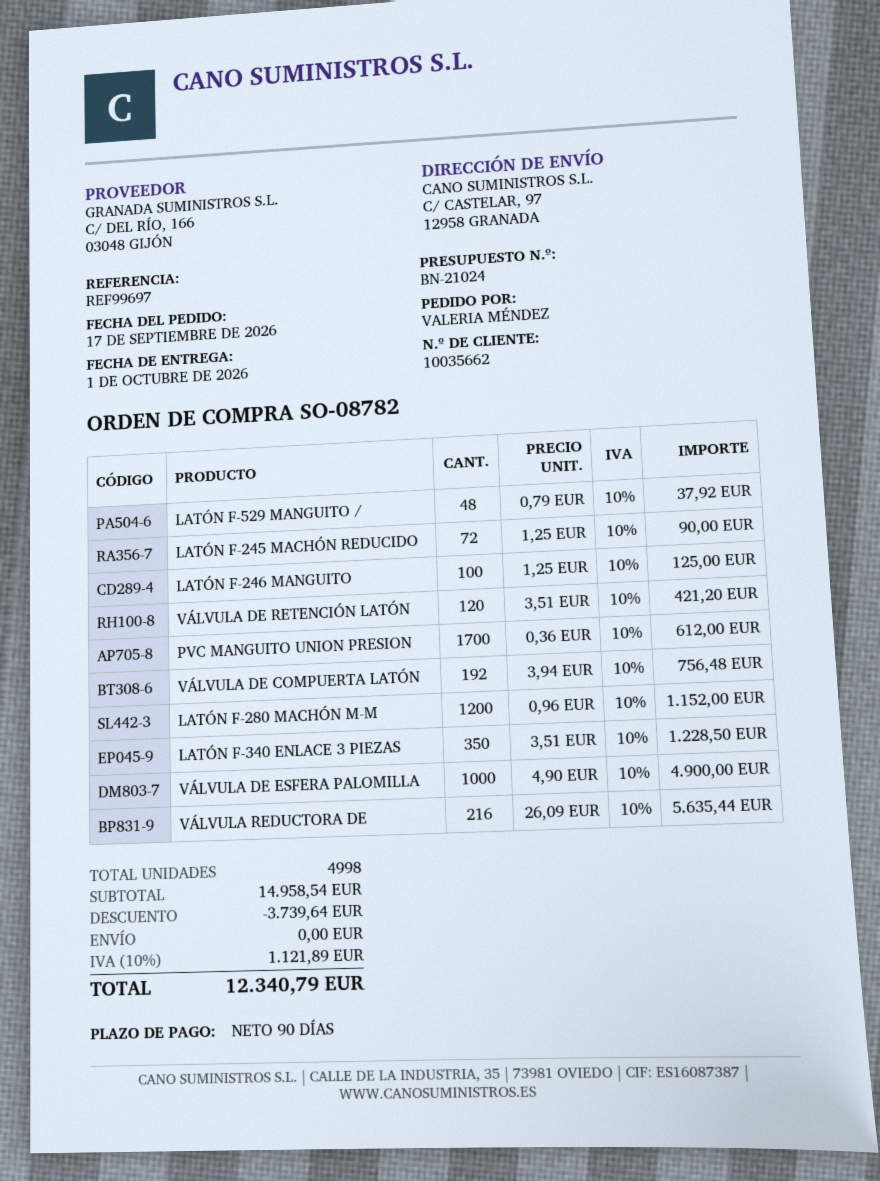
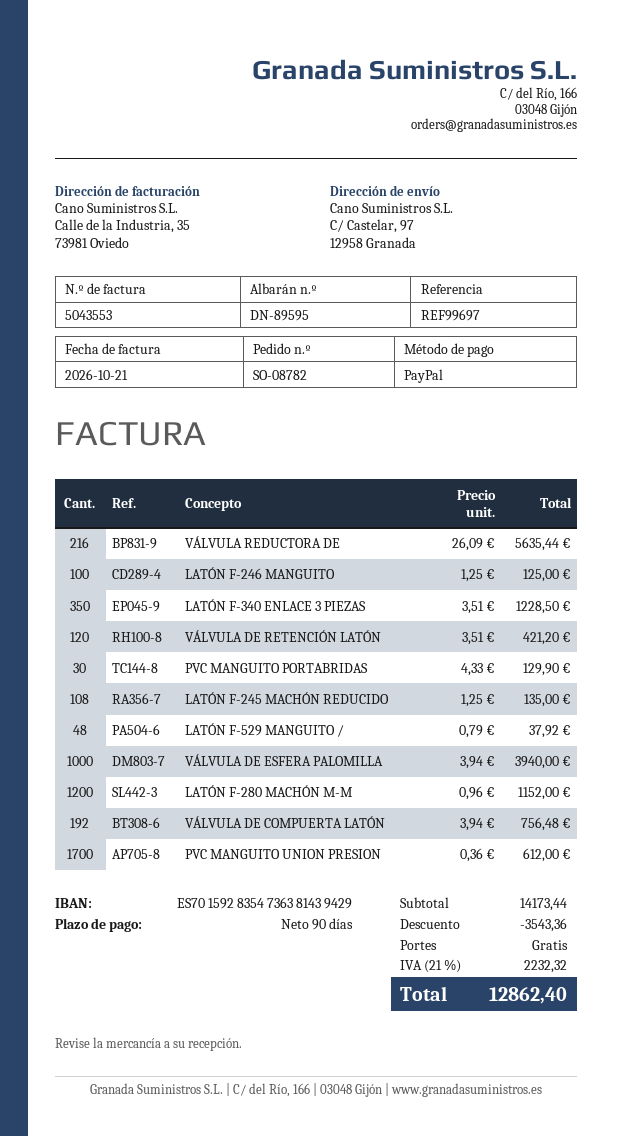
LATÓN F-245 MACHÓN REDUCIDO: 72 x 1.25 = 90.00 -> 108 x 1.25 = 135.00
VÁLVULA DE ESFERA PALOMILLA: 1000 x 4.90 = 4900.00 -> 1000 x 3.94 = 3940.00
PVC MANGUITO PORTABRIDAS: none -> 30 x 4.33 = 129.90
subtotal: 14958.54 -> 14173.44
discount: 3739.64 -> 3543.36
tax: 10% = 1121.89 -> 21% = 2232.32
total: 12340.79 -> 12862.40

